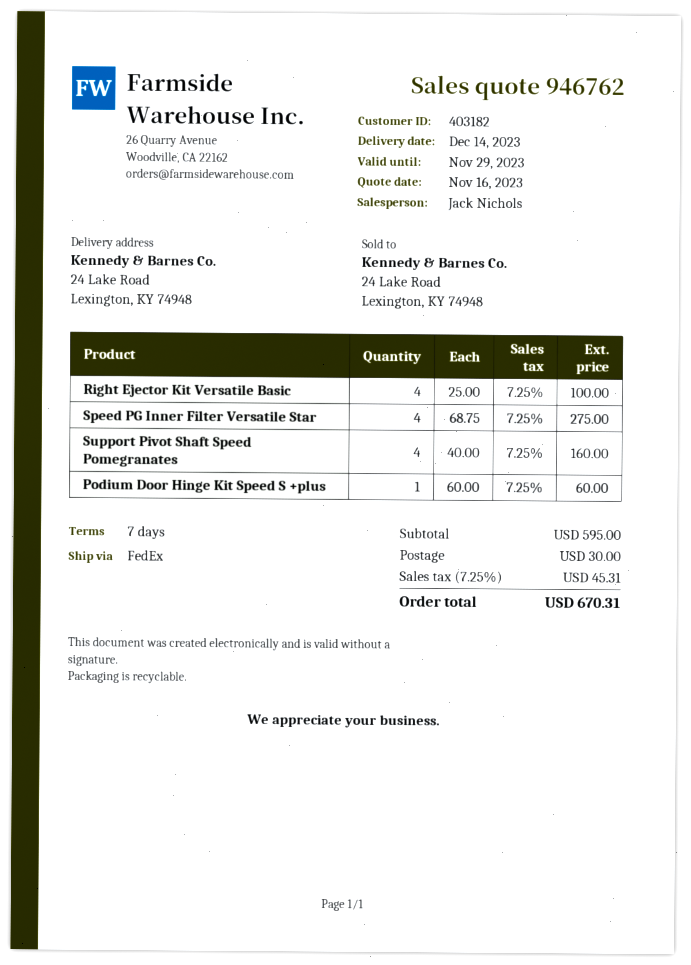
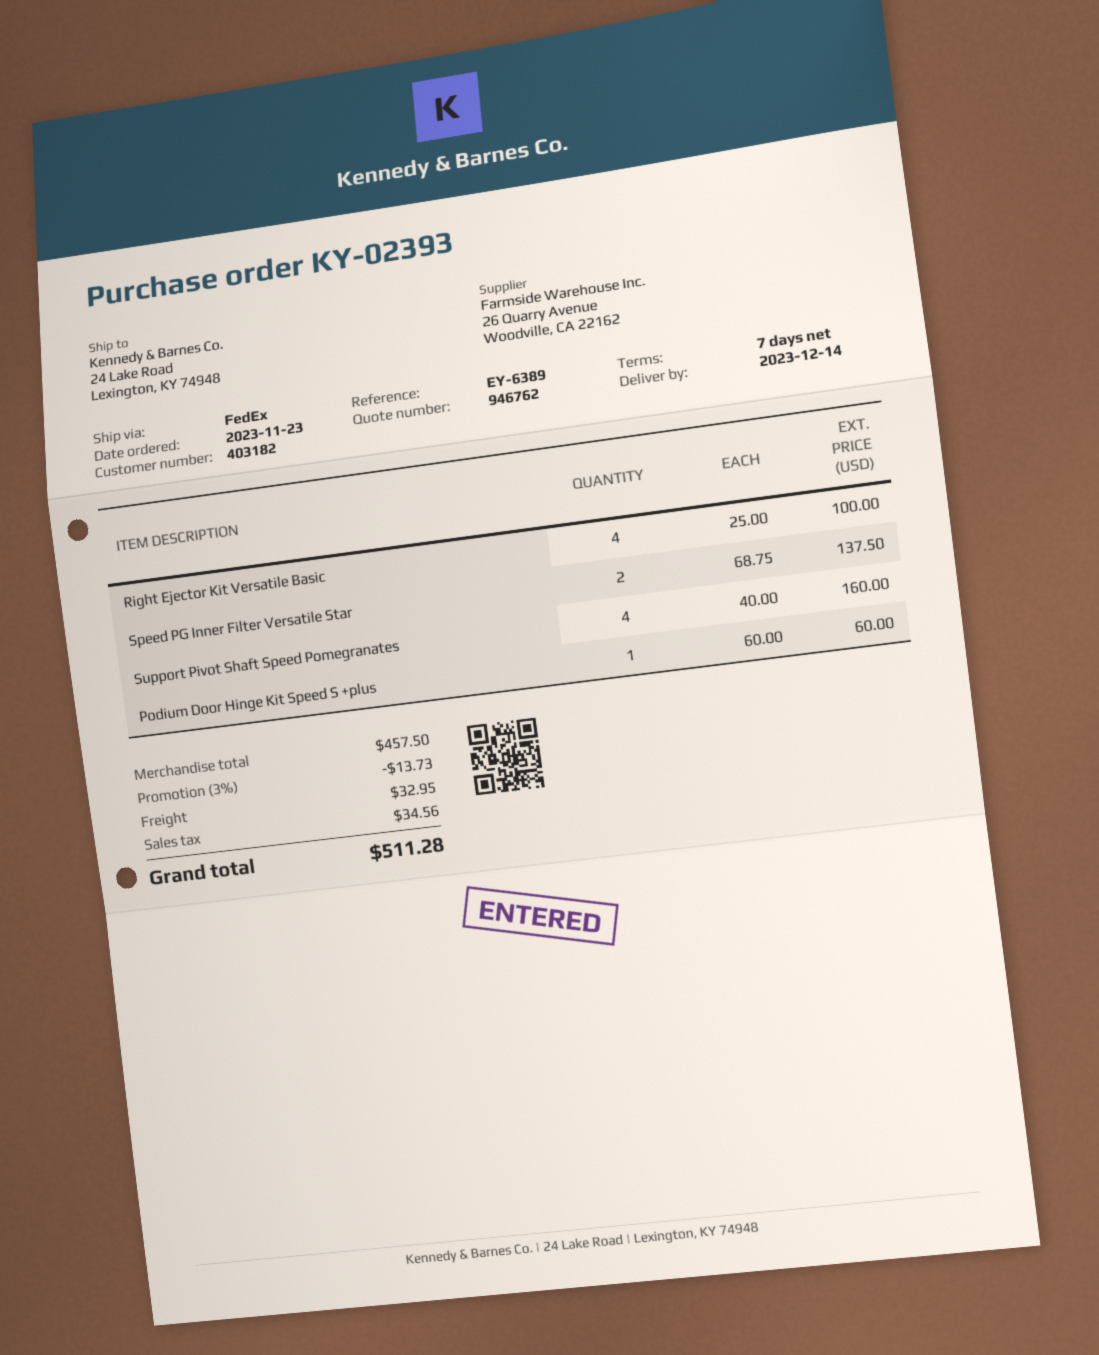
Speed PG Inner Filter Versatile Star: 4 x 68.75 = 275.00 -> 2 x 68.75 = 137.50
subtotal: 595.00 -> 457.50
discount: none -> 3% = 13.73
shipping: 30.00 -> 32.95
tax: 45.31 -> 34.56
total: 670.31 -> 511.28

